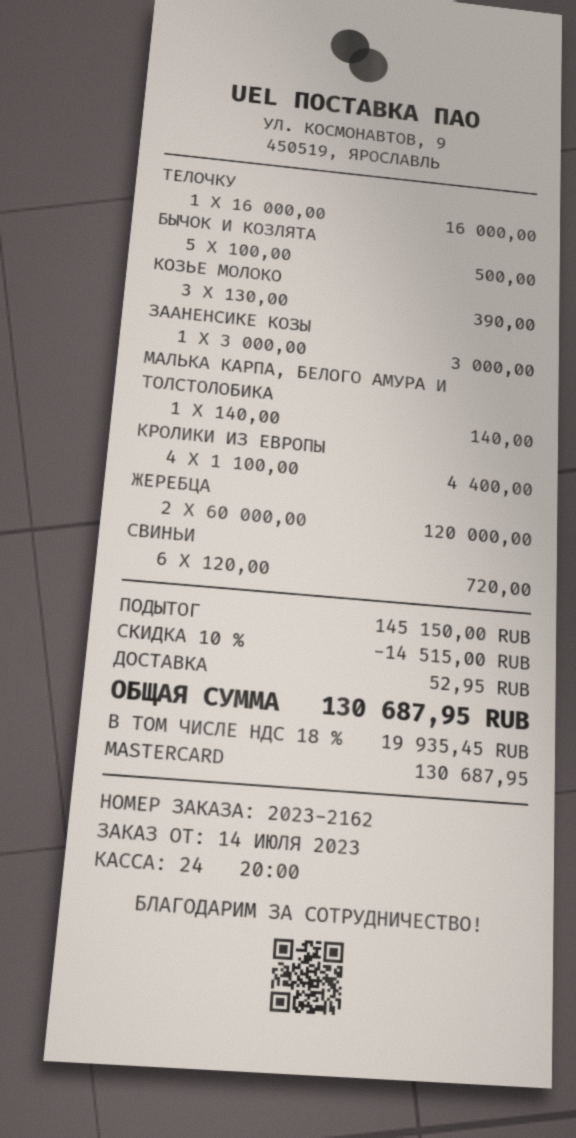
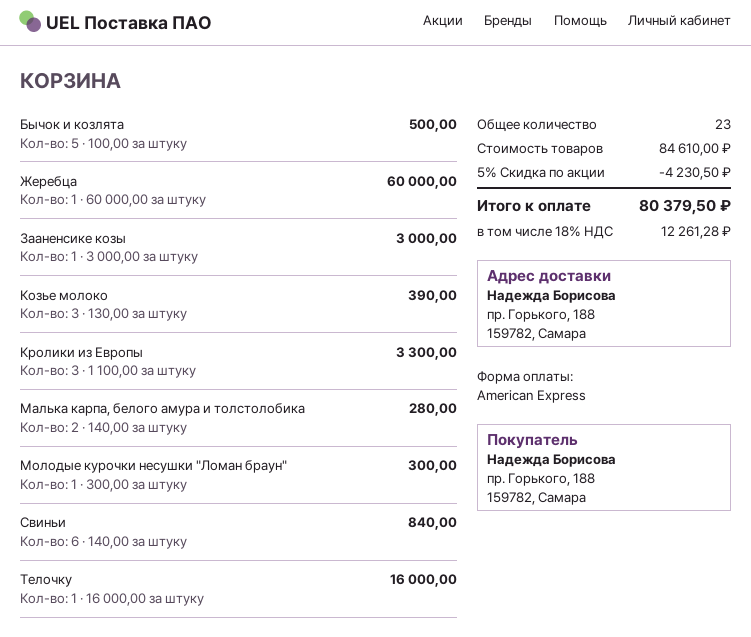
payment method: Mastercard -> American Express
МАЛЬКА КАРПА, БЕЛОГО АМУРА И ТОЛСТОЛОБИКА: 1 x 140.00 = 140.00 -> 2 x 140.00 = 280.00
КРОЛИКИ ИЗ ЕВРОПЫ: 4 x 1100.00 = 4400.00 -> 3 x 1100.00 = 3300.00
ЖЕРЕБЦА: 2 x 60000.00 = 120000.00 -> 1 x 60000.00 = 60000.00
СВИНЬИ: 6 x 120.00 = 720.00 -> 6 x 140.00 = 840.00
Молодые курочки несушки "Ломан браун": none -> 1 x 300.00 = 300.00
subtotal: 145150.00 -> 84610.00
discount: 10% = 14515.00 -> 5% = 4230.50
shipping: 52.95 -> none
tax: 18% = 19935.45 -> 18% = 12261.28
total: 130687.95 -> 80379.50

